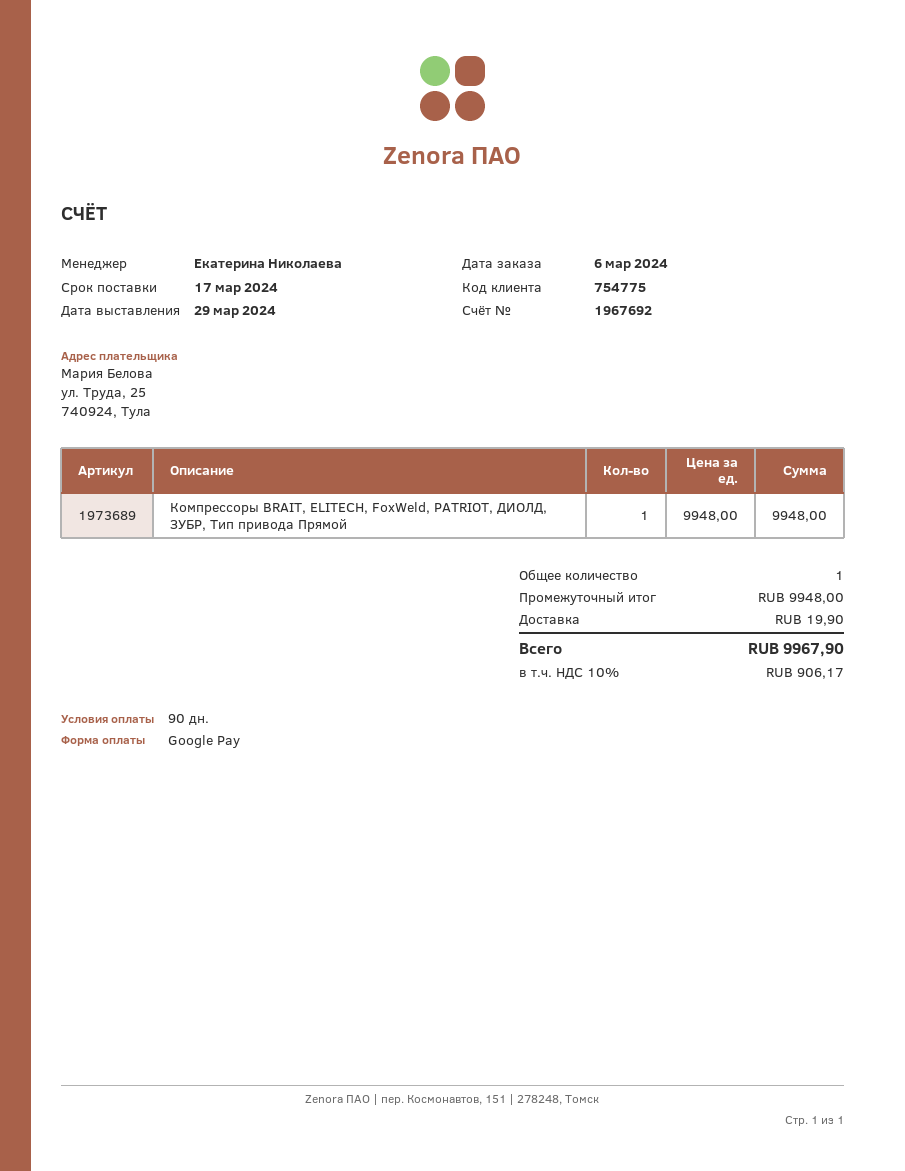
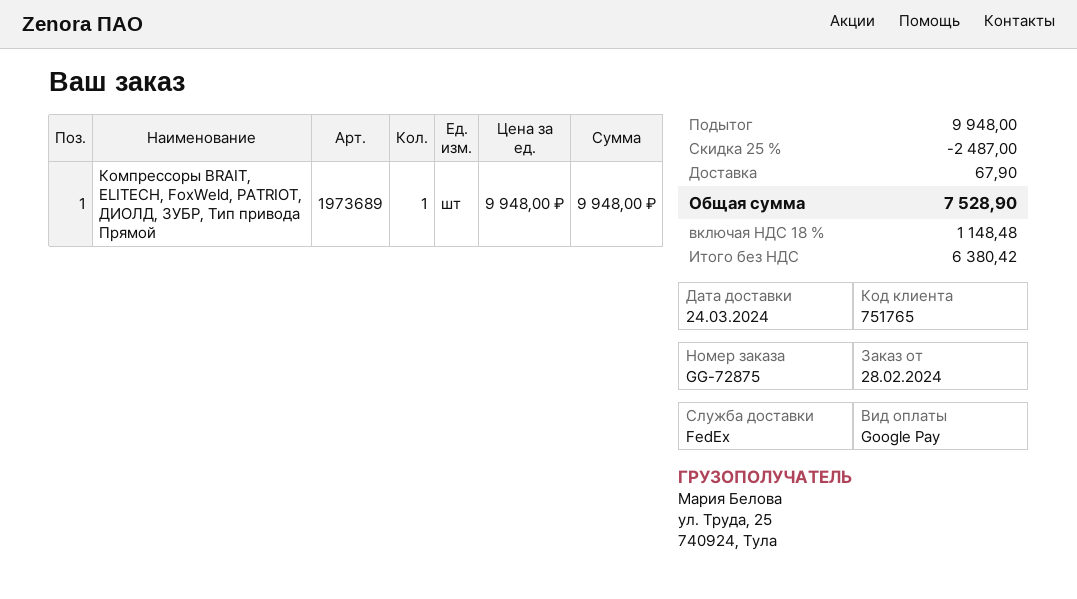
order date: 2024-03-06 -> 2024-02-28
delivery date: 2024-03-17 -> 2024-03-24
customer number: 754775 -> 751765
discount: none -> 25% = 2487.00
shipping: 19.90 -> 67.90
tax: 10% = 906.17 -> 18% = 1148.48
total: 9967.90 -> 7528.90

